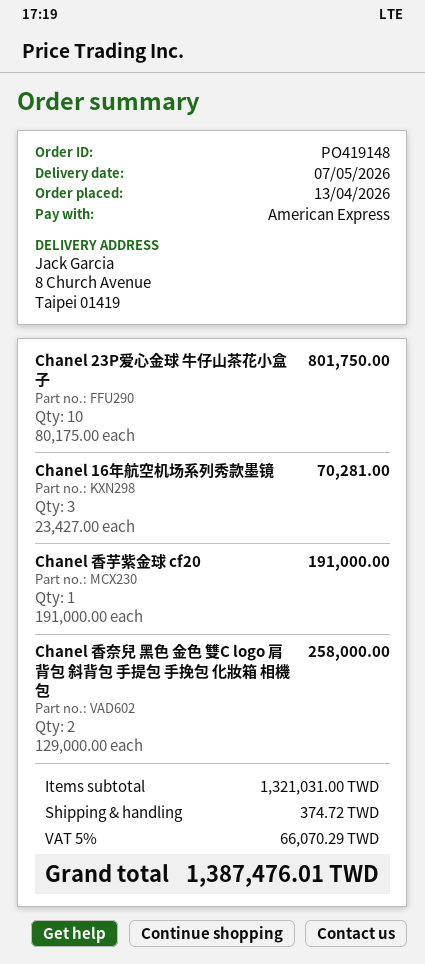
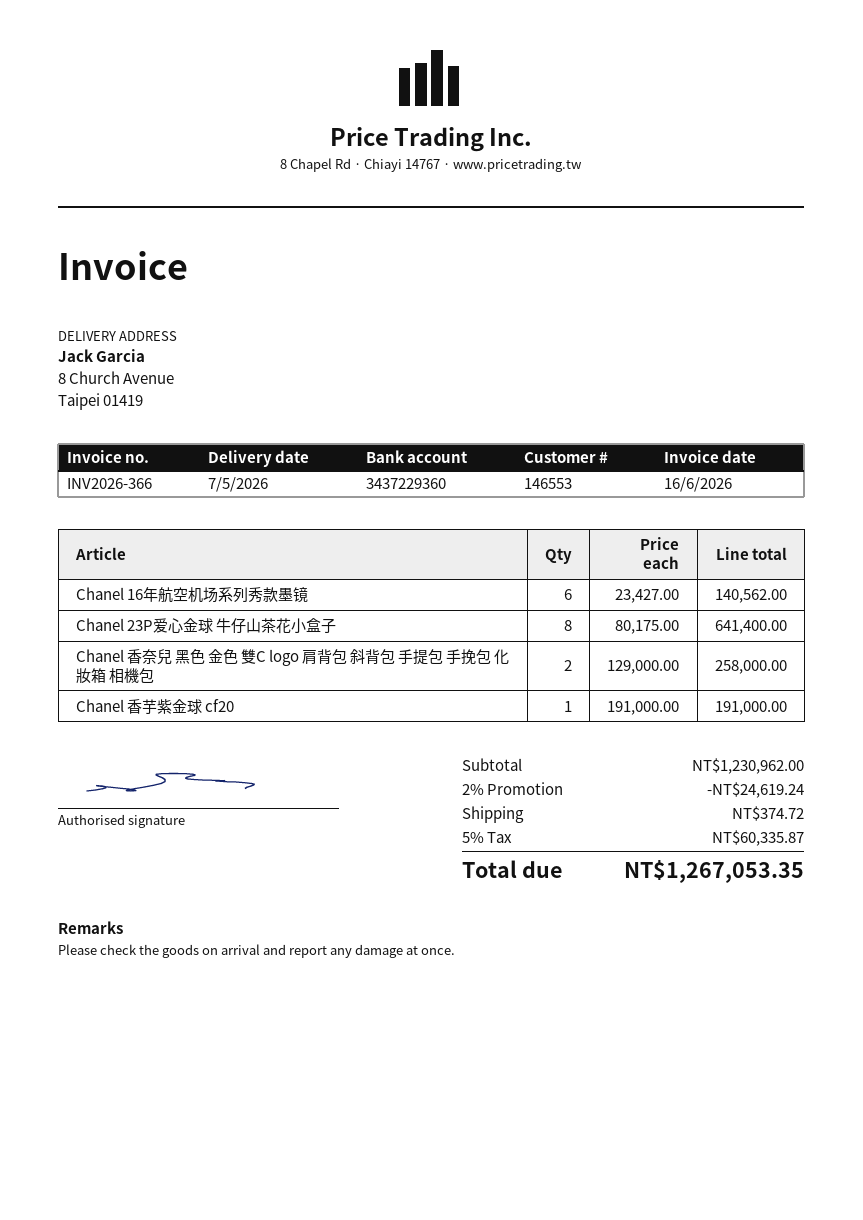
Chanel 23P爱心金球 牛仔山茶花小盒子: 10 x 80175.00 = 801750.00 -> 8 x 80175.00 = 641400.00
Chanel 16年航空机场系列秀款墨镜: 3 x 23427.00 = 70281.00 -> 6 x 23427.00 = 140562.00
subtotal: 1321031.00 -> 1230962.00
discount: none -> 2% = 24619.24
tax: 5% = 66070.29 -> 5% = 60335.87
total: 1387476.01 -> 1267053.35

